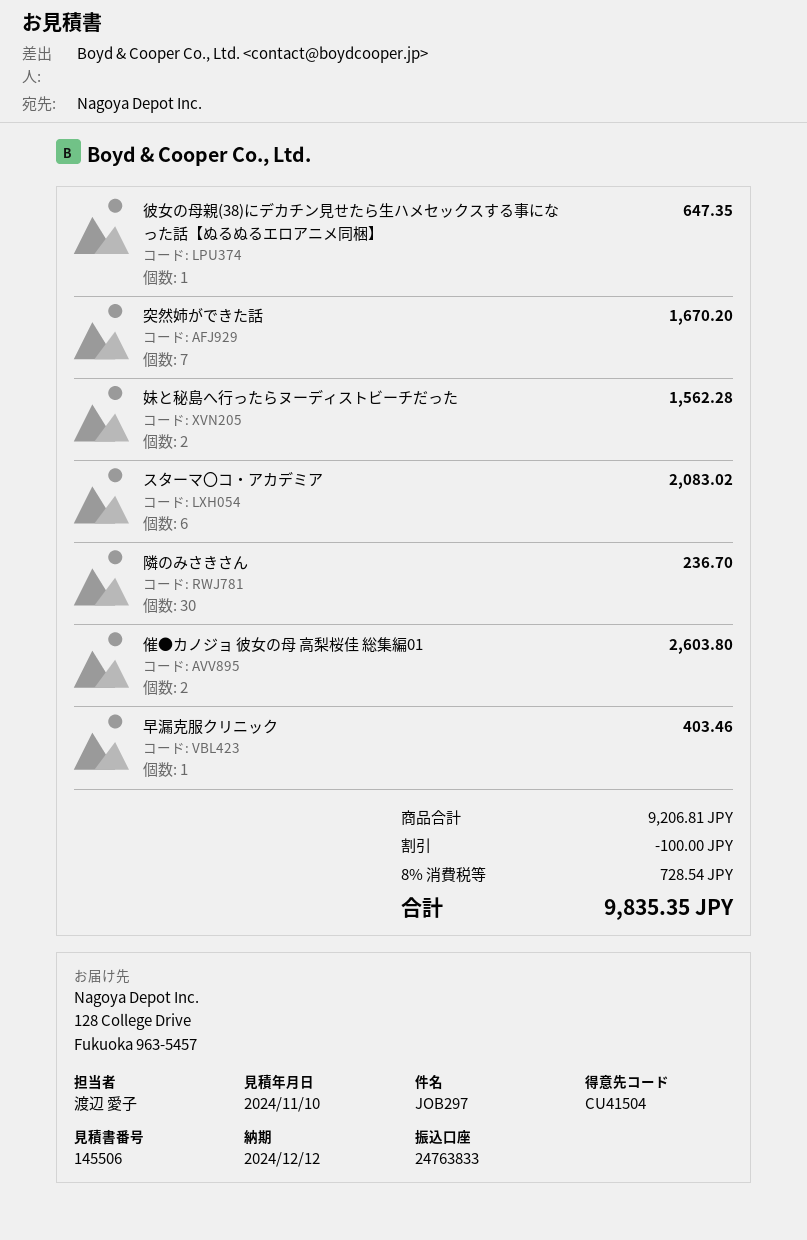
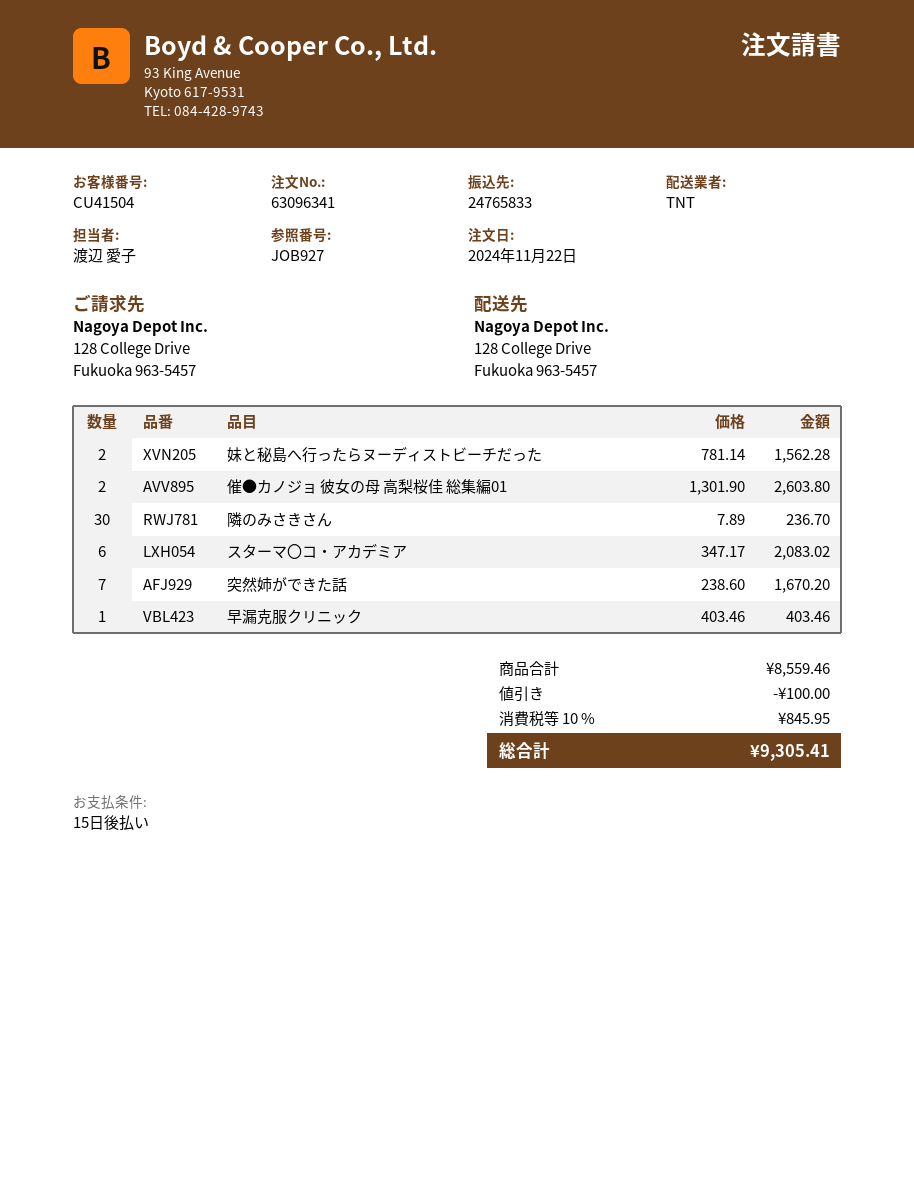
reference: JOB297 -> JOB927
bank account: 24763833 -> 24765833
彼女の母親(38)にデカチン見せたら生ハメセックスする事になった話【ぬるぬるエロアニメ同梱】: 1 for 647.35 -> none
subtotal: 9206.81 -> 8559.46
tax: 8% = 728.54 -> 10% = 845.95
total: 9835.35 -> 9305.41

